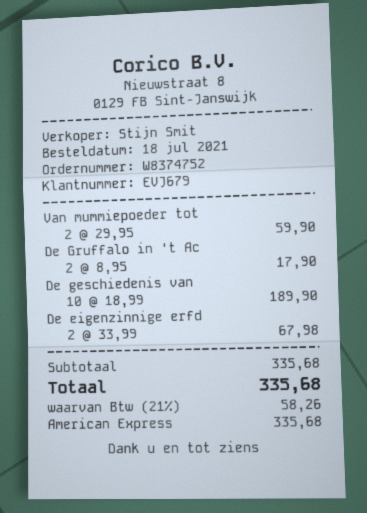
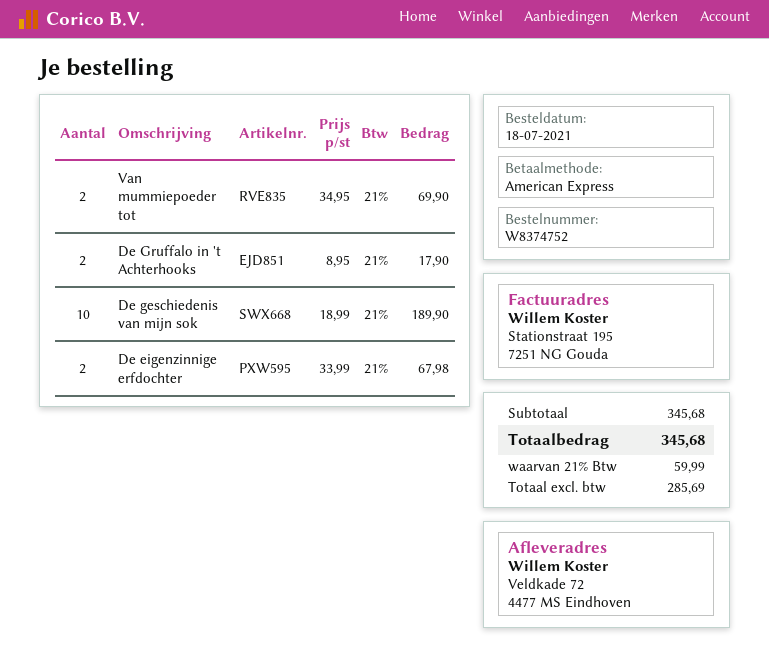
Van mummiepoeder tot: 2 x 29.95 = 59.90 -> 2 x 34.95 = 69.90
subtotal: 335.68 -> 345.68
tax: 21% = 58.26 -> 21% = 59.99
total: 335.68 -> 345.68

